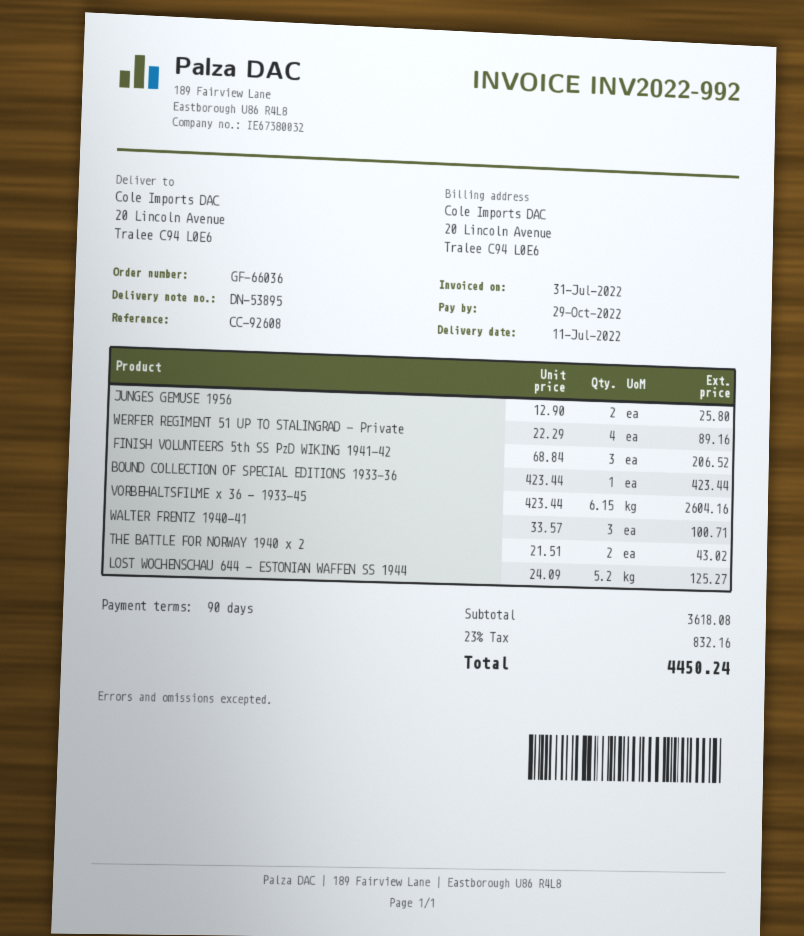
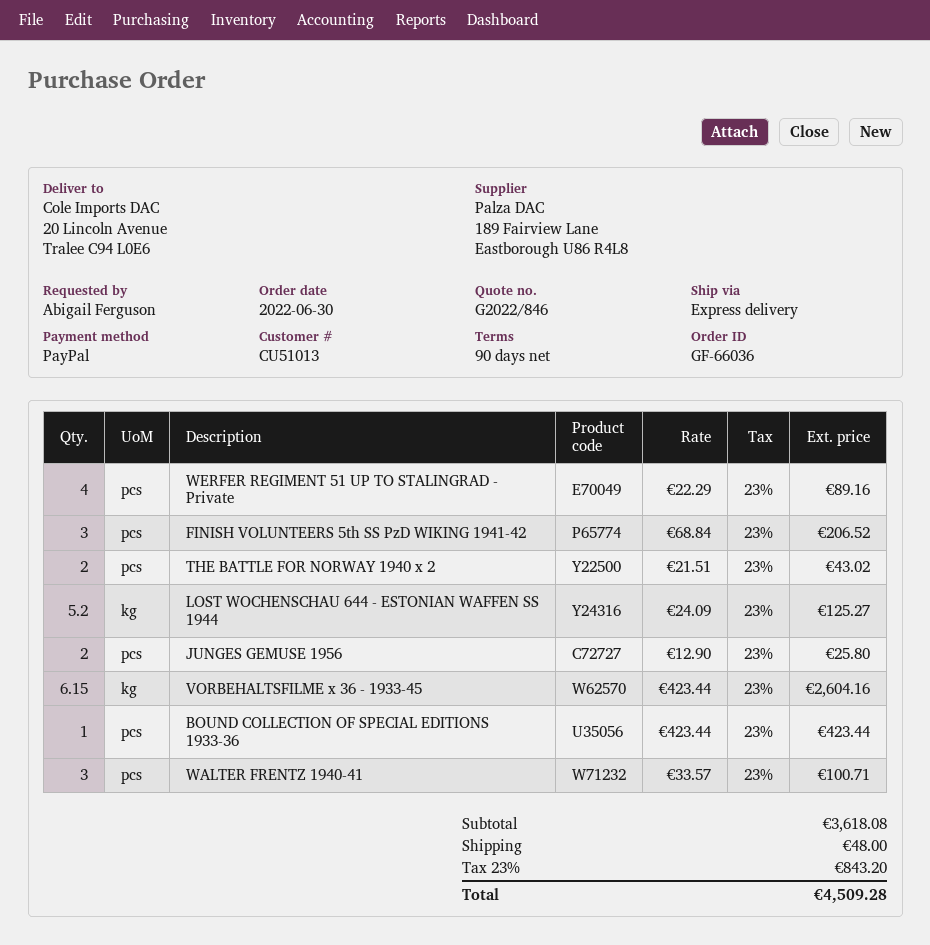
shipping: none -> 48.00
tax: 23% = 832.16 -> 23% = 843.20
total: 4450.24 -> 4509.28

